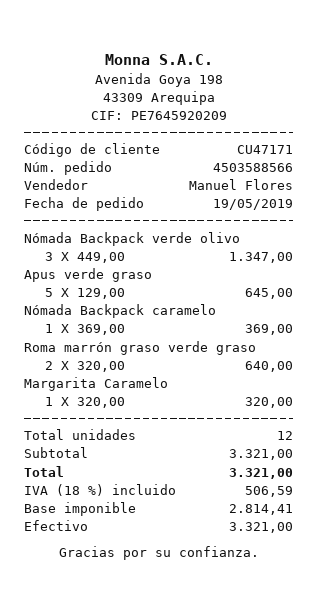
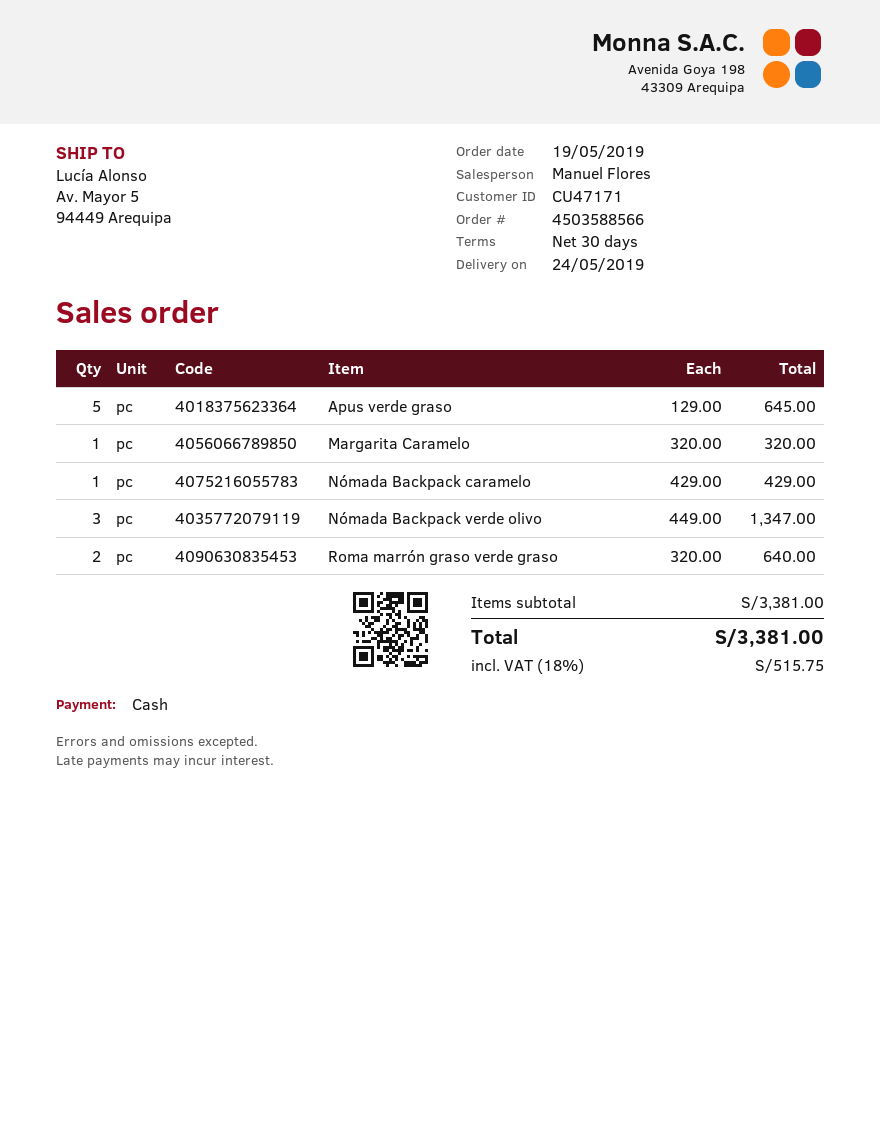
Nómada Backpack caramelo: 1 x 369.00 = 369.00 -> 1 x 429.00 = 429.00
subtotal: 3321.00 -> 3381.00
tax: 18% = 506.59 -> 18% = 515.75
total: 3321.00 -> 3381.00

